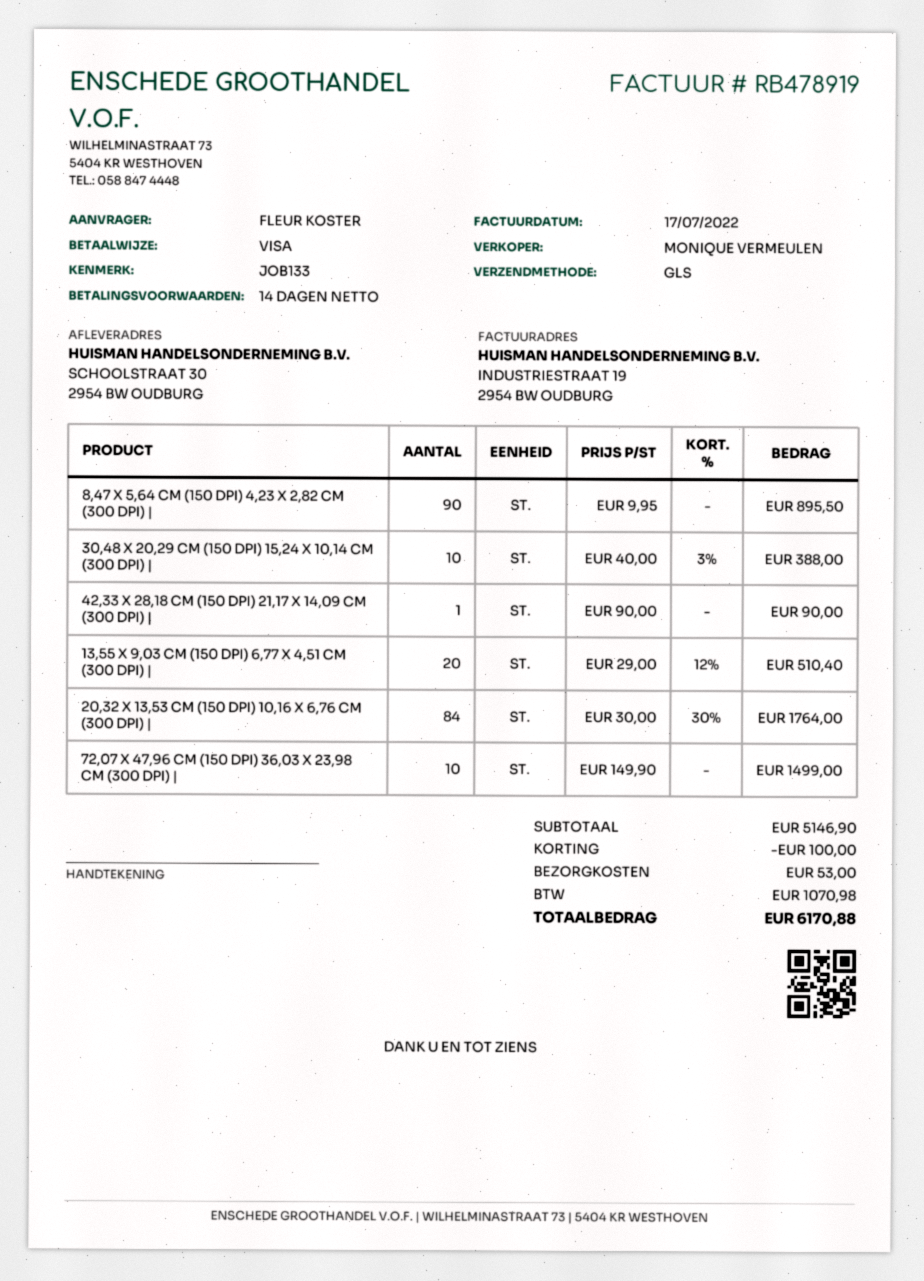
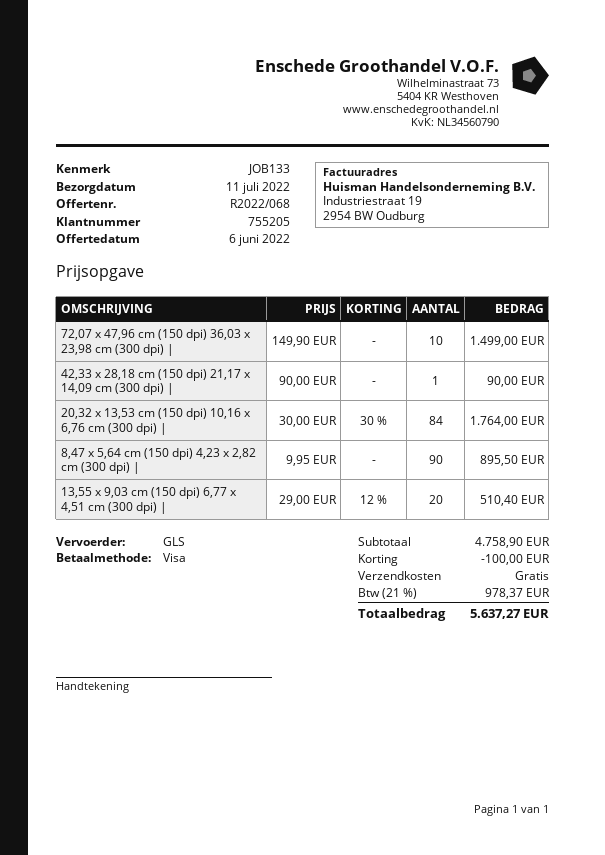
30,48 X 20,29 CM (150 DPI) 15,24 X 10,14 CM (300 DPI) |: 10 x 40.00 - 3% = 388.00 -> none
subtotal: 5146.90 -> 4758.90
shipping: 53.00 -> 0.00
tax: 1070.98 -> 978.37
total: 6170.88 -> 5637.27

